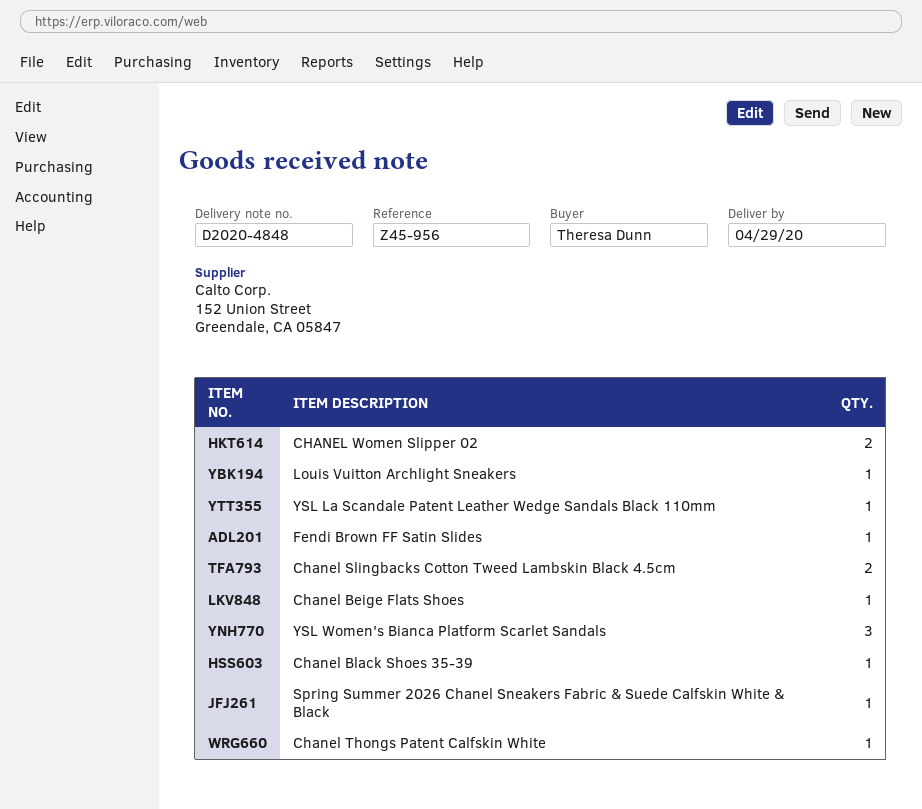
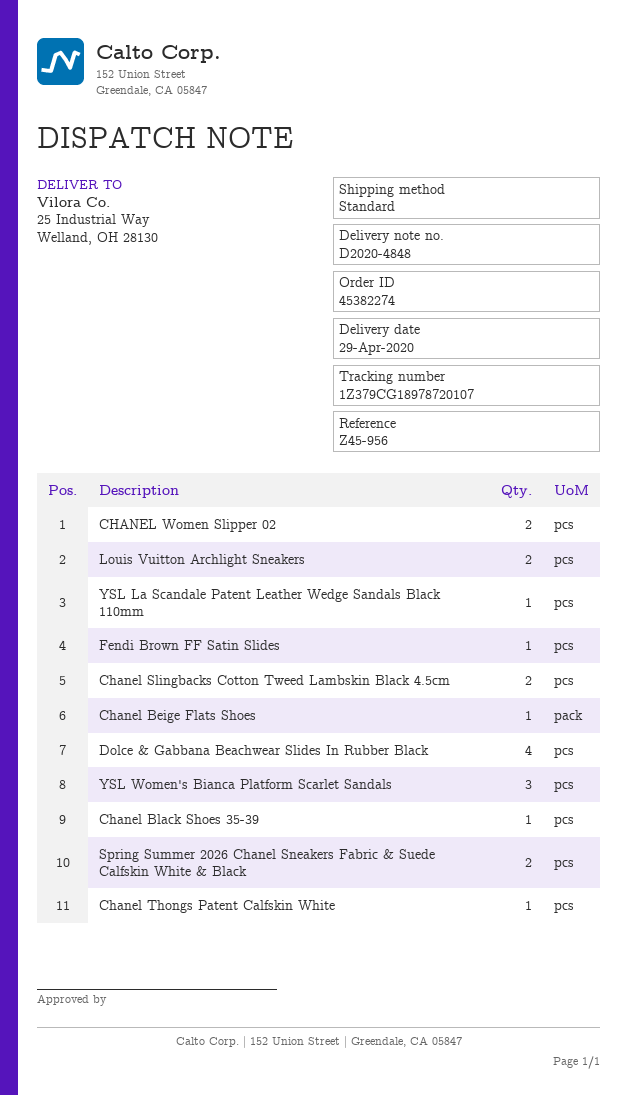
Louis Vuitton Archlight Sneakers: 1 -> 2
Spring Summer 2026 Chanel Sneakers Fabric & Suede Calfskin White & Black: 1 -> 2
Dolce & Gabbana Beachwear Slides In Rubber Black: none -> 4

